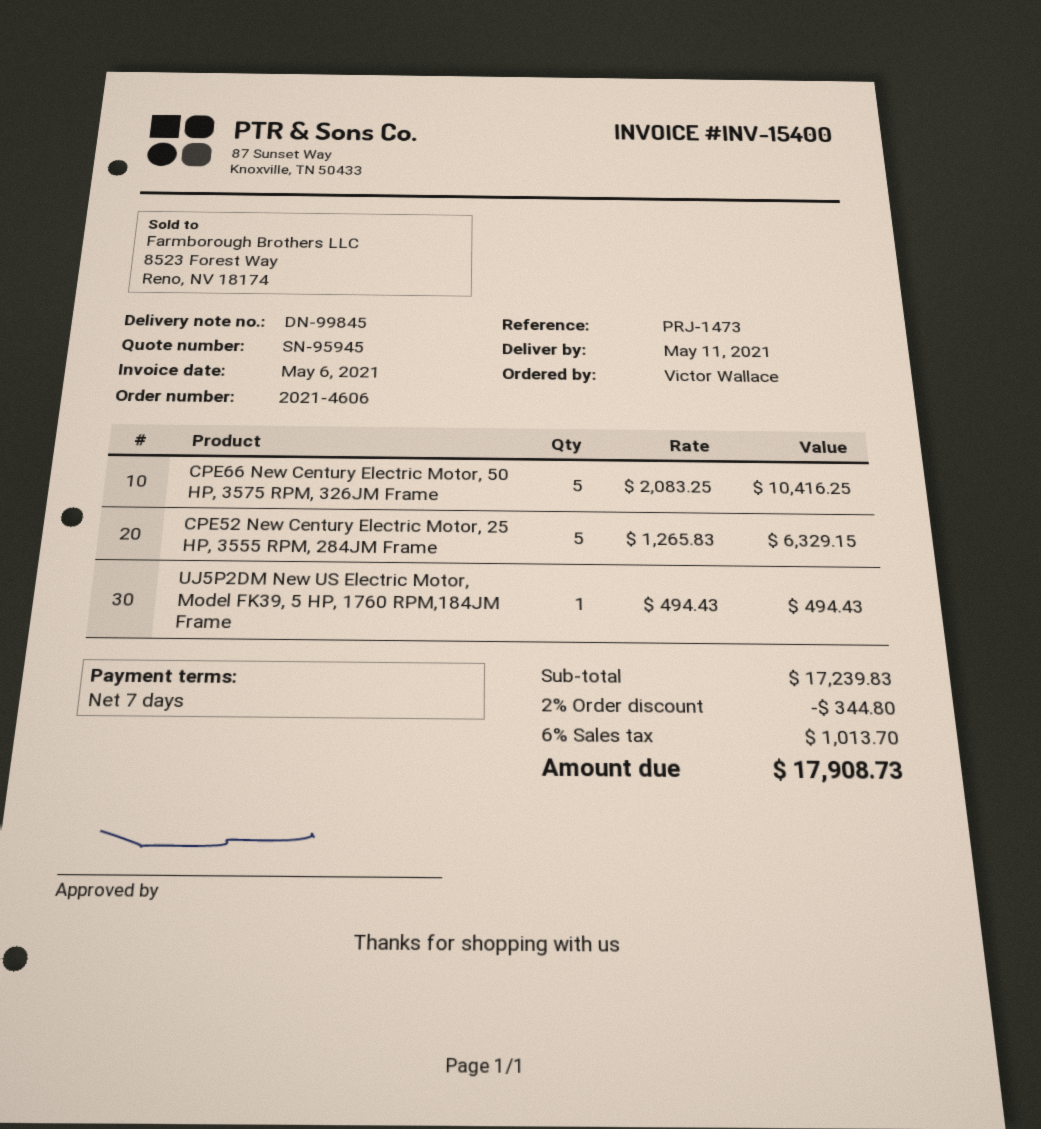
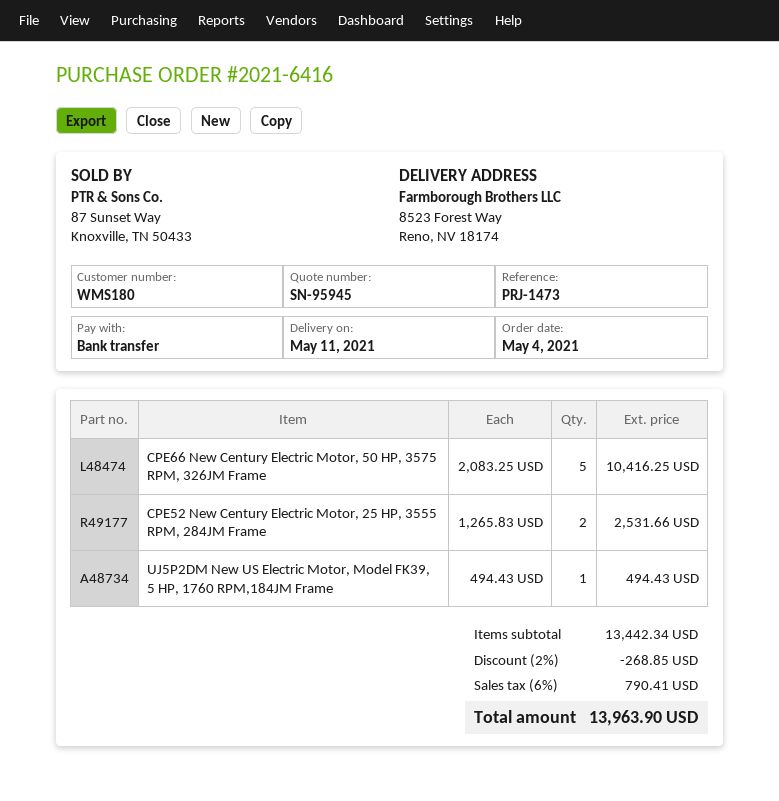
order number: 2021-4606 -> 2021-6416
CPE52 New Century Electric Motor, 25 HP, 3555 RPM, 284JM Frame: 5 x 1265.83 = 6329.15 -> 2 x 1265.83 = 2531.66
subtotal: 17239.83 -> 13442.34
discount: 2% = 344.80 -> 2% = 268.85
tax: 6% = 1013.70 -> 6% = 790.41
total: 17908.73 -> 13963.90

